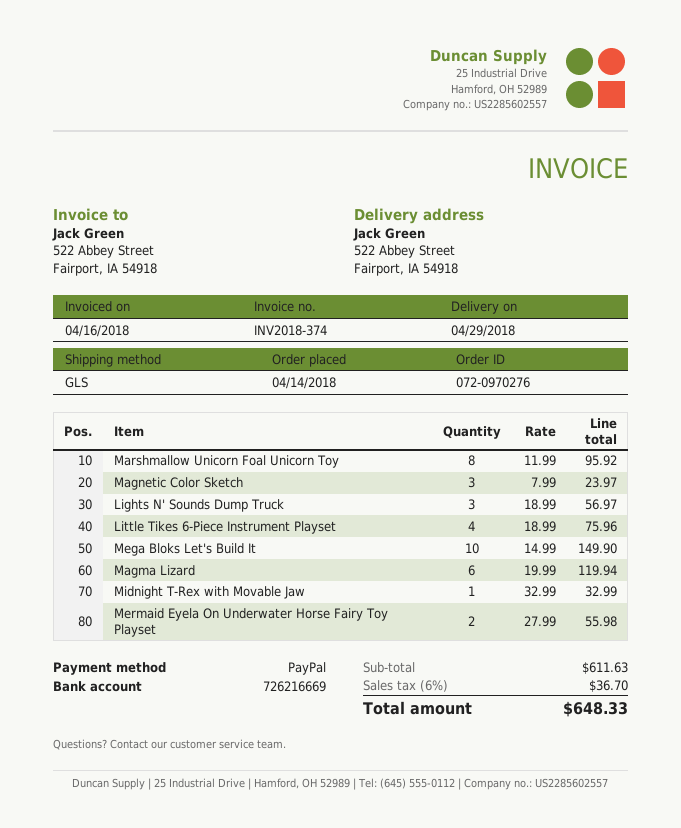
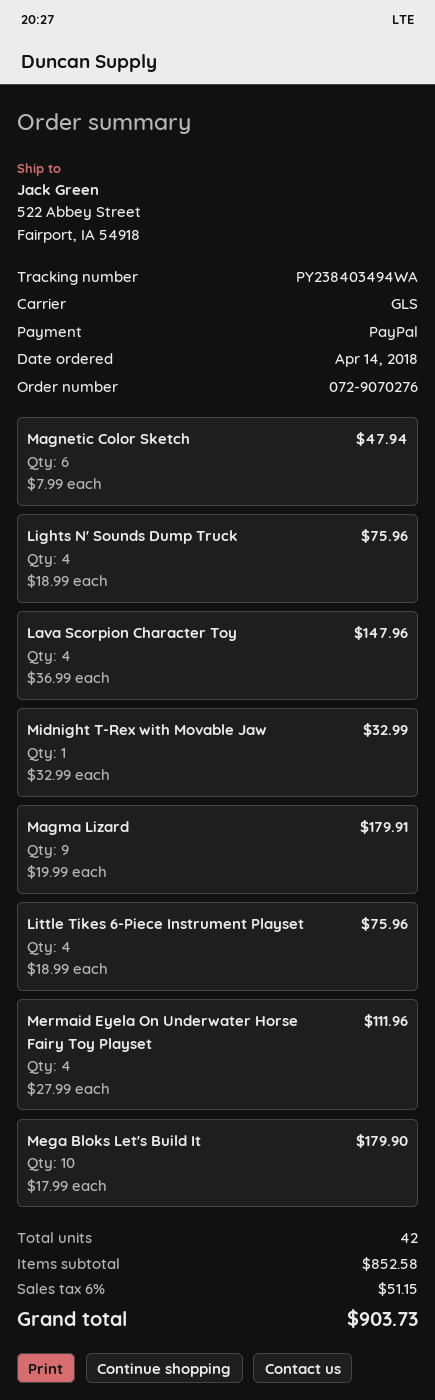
order number: 072-0970276 -> 072-9070276
Marshmallow Unicorn Foal Unicorn Toy: 8 x 11.99 = 95.92 -> none
Magnetic Color Sketch: 3 x 7.99 = 23.97 -> 6 x 7.99 = 47.94
Lights N' Sounds Dump Truck: 3 x 18.99 = 56.97 -> 4 x 18.99 = 75.96
Mega Bloks Let's Build It: 10 x 14.99 = 149.90 -> 10 x 17.99 = 179.90
Magma Lizard: 6 x 19.99 = 119.94 -> 9 x 19.99 = 179.91
Mermaid Eyela On Underwater Horse Fairy Toy Playset: 2 x 27.99 = 55.98 -> 4 x 27.99 = 111.96
Lava Scorpion Character Toy: none -> 4 x 36.99 = 147.96
subtotal: 611.63 -> 852.58
tax: 6% = 36.70 -> 6% = 51.15
total: 648.33 -> 903.73

